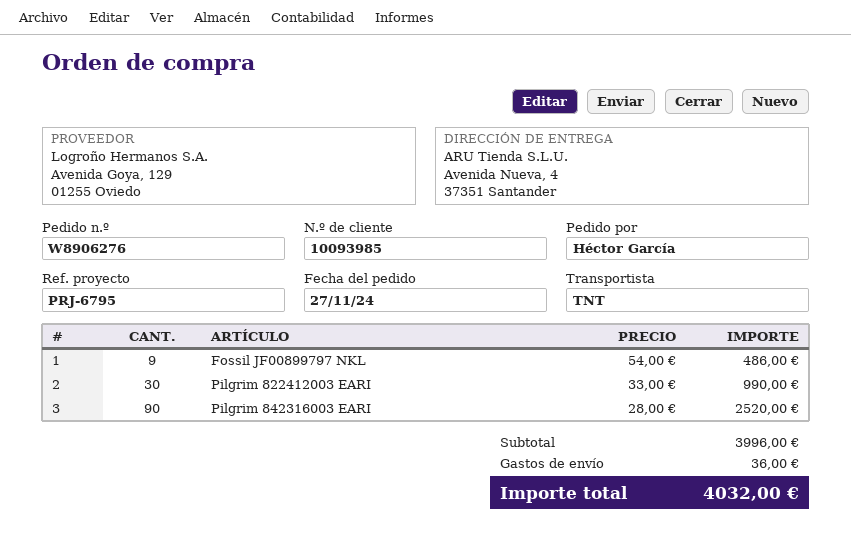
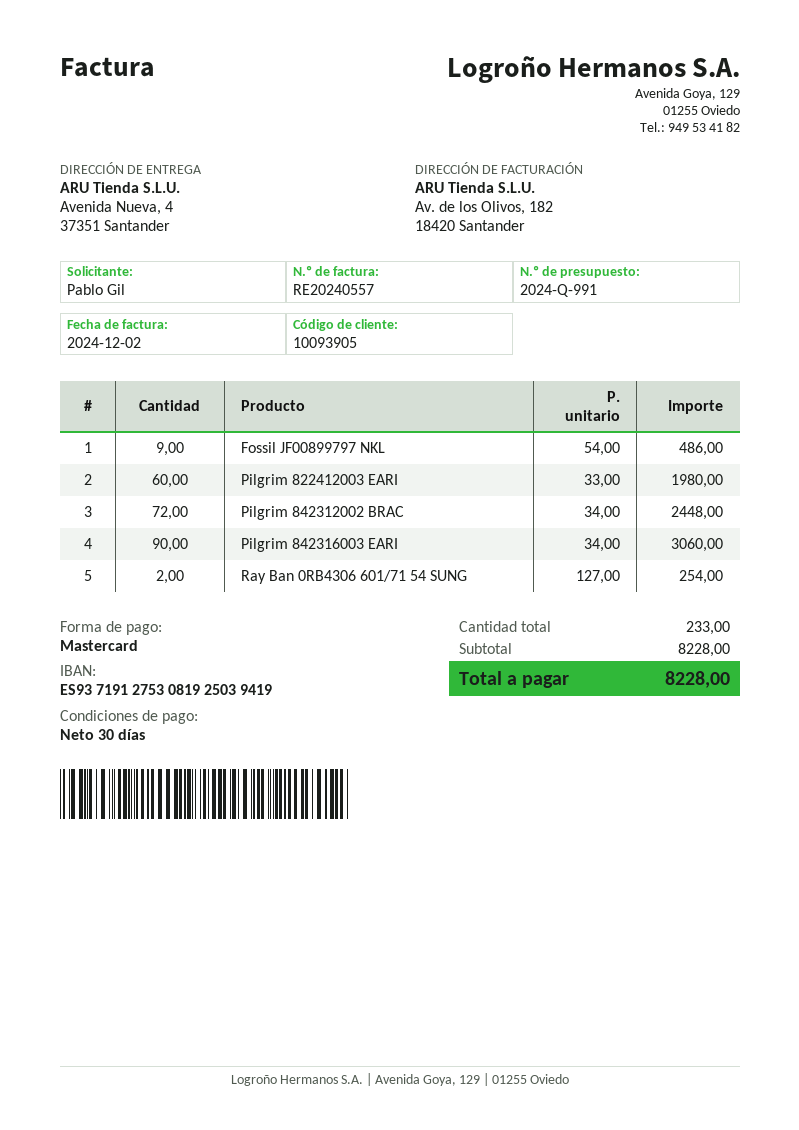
customer number: 10093985 -> 10093905
ordered by: Héctor García -> Pablo Gil
Pilgrim 822412003 EARI: 30 x 33.00 = 990.00 -> 60 x 33.00 = 1980.00
Pilgrim 842316003 EARI: 90 x 28.00 = 2520.00 -> 90 x 34.00 = 3060.00
Pilgrim 842312002 BRAC: none -> 72 x 34.00 = 2448.00
Ray Ban 0RB4306 601/71 54 SUNG: none -> 2 x 127.00 = 254.00
subtotal: 3996.00 -> 8228.00
shipping: 36.00 -> none
total: 4032.00 -> 8228.00

